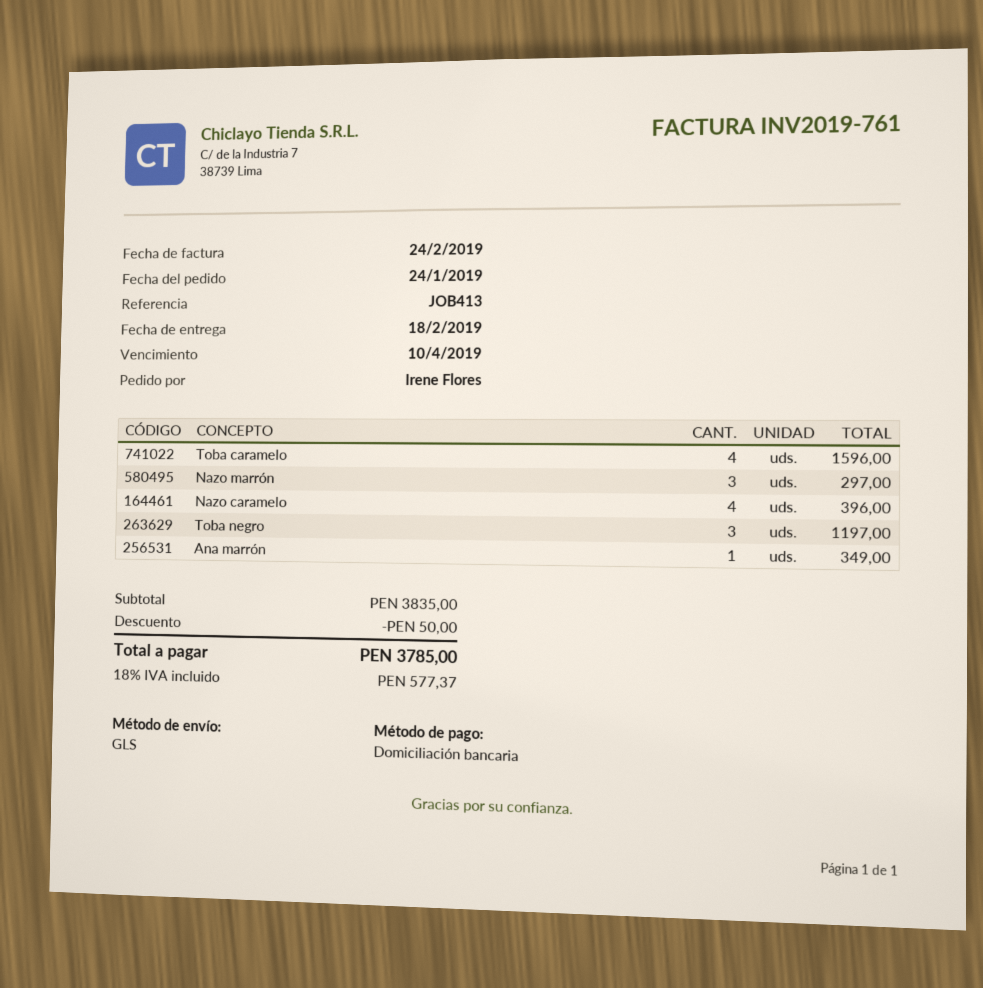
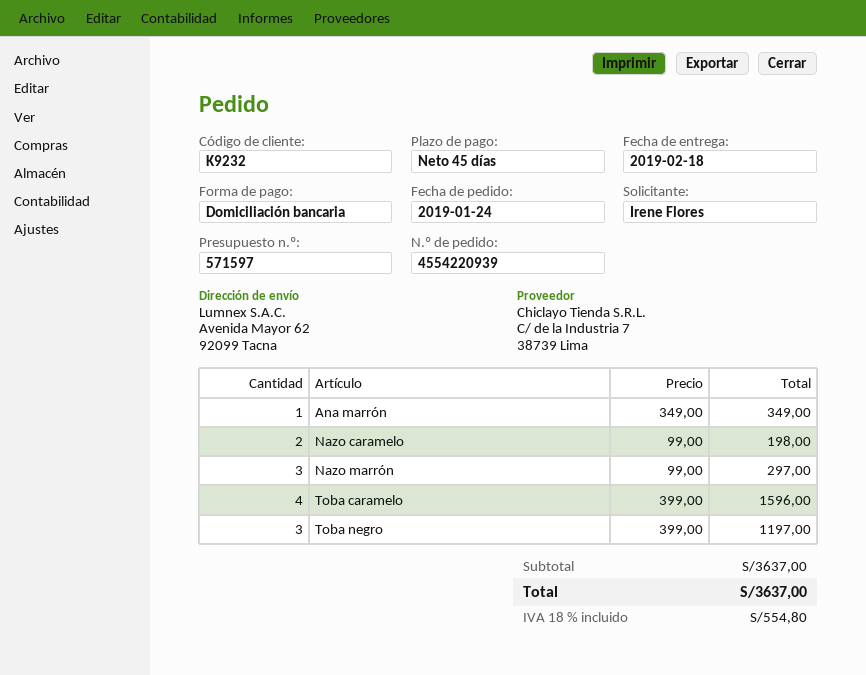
Nazo caramelo: 4 for 396.00 -> 2 for 198.00
subtotal: 3835.00 -> 3637.00
discount: 50.00 -> none
tax: 18% = 577.37 -> 18% = 554.80
total: 3785.00 -> 3637.00

